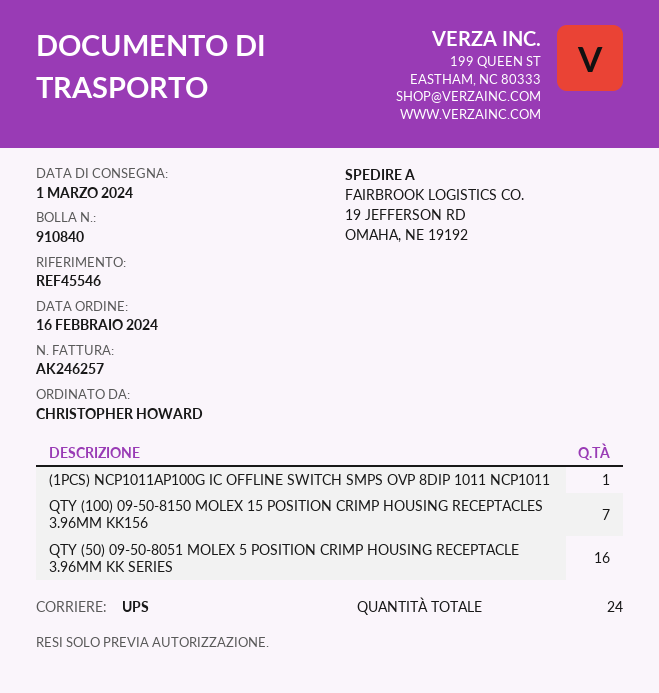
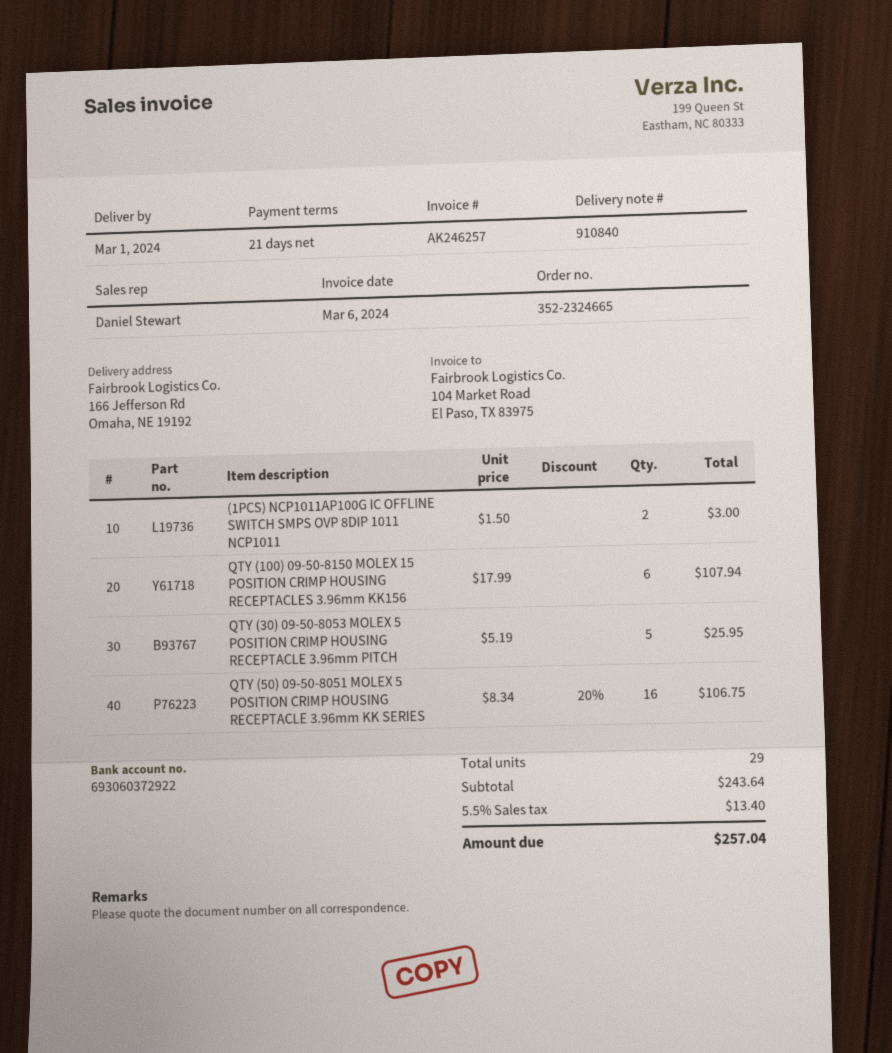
ship to: 19 JEFFERSON RD, OMAHA, NE 19192 -> 166 Jefferson Rd, Omaha, NE 19192
(1PCS) NCP1011AP100G IC OFFLINE SWITCH SMPS OVP 8DIP 1011 NCP1011: 1 -> 2
QTY (100) 09-50-8150 MOLEX 15 POSITION CRIMP HOUSING RECEPTACLES 3.96MM KK156: 7 -> 6
QTY (30) 09-50-8053 MOLEX 5 POSITION CRIMP HOUSING RECEPTACLE 3.96mm PITCH: none -> 5
total quantity: 24 -> 29

